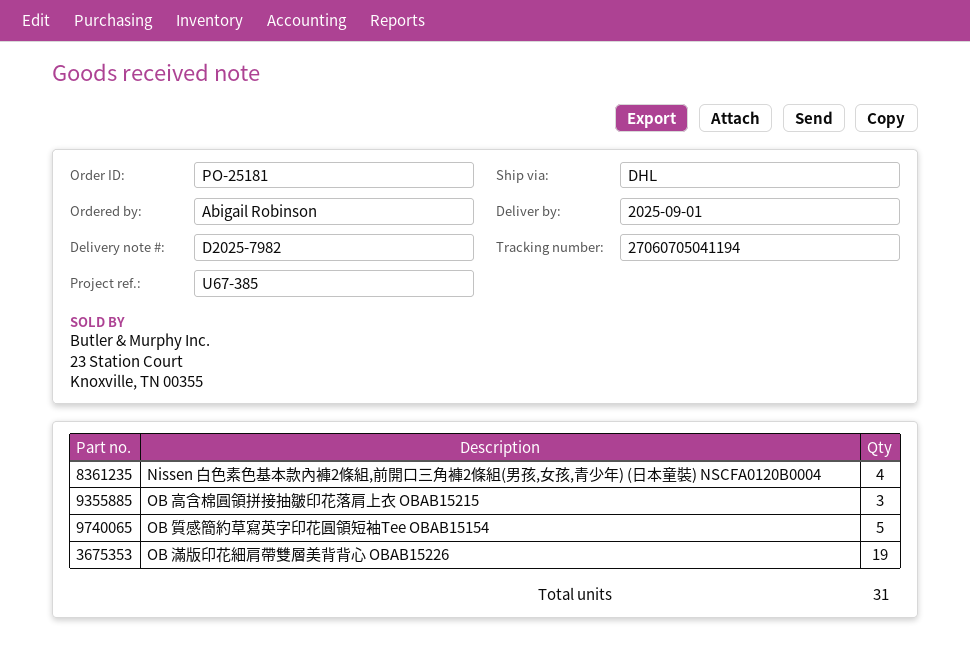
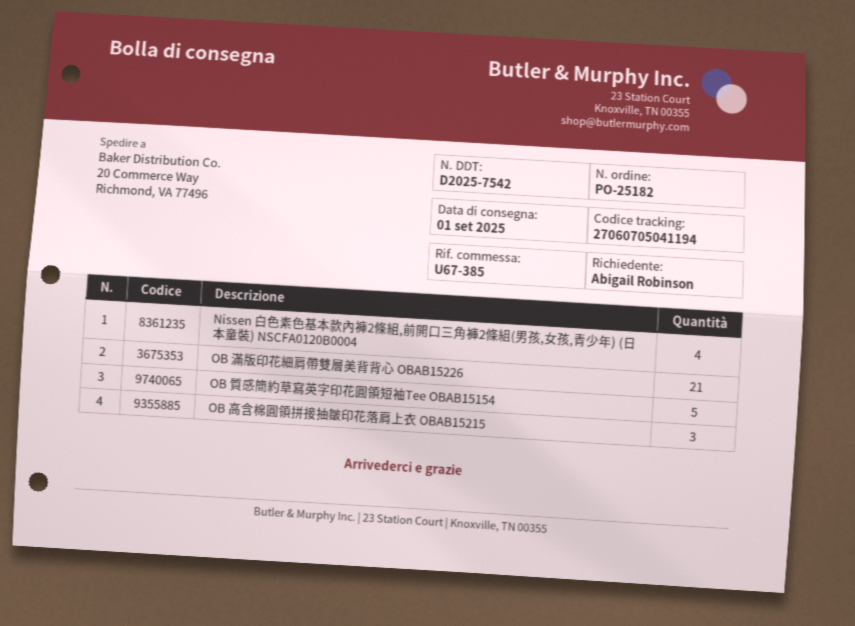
order number: PO-25181 -> PO-25182
delivery note number: D2025-7982 -> D2025-7542
OB 滿版印花細肩帶雙層美背背心 OBAB15226: 19 -> 21

